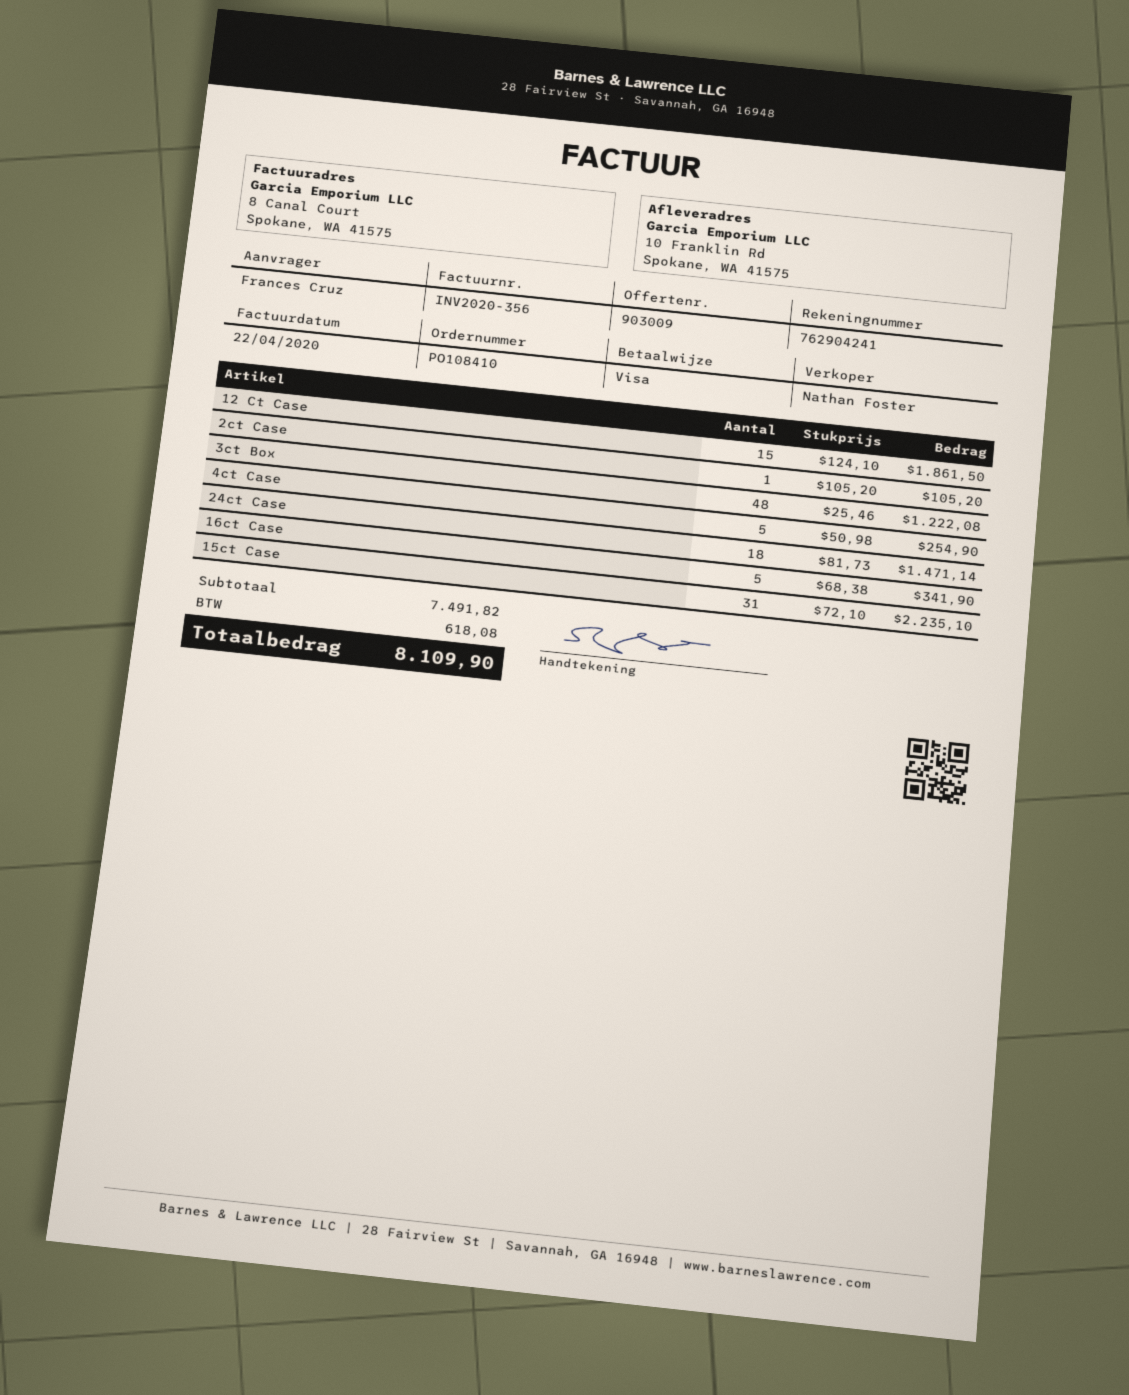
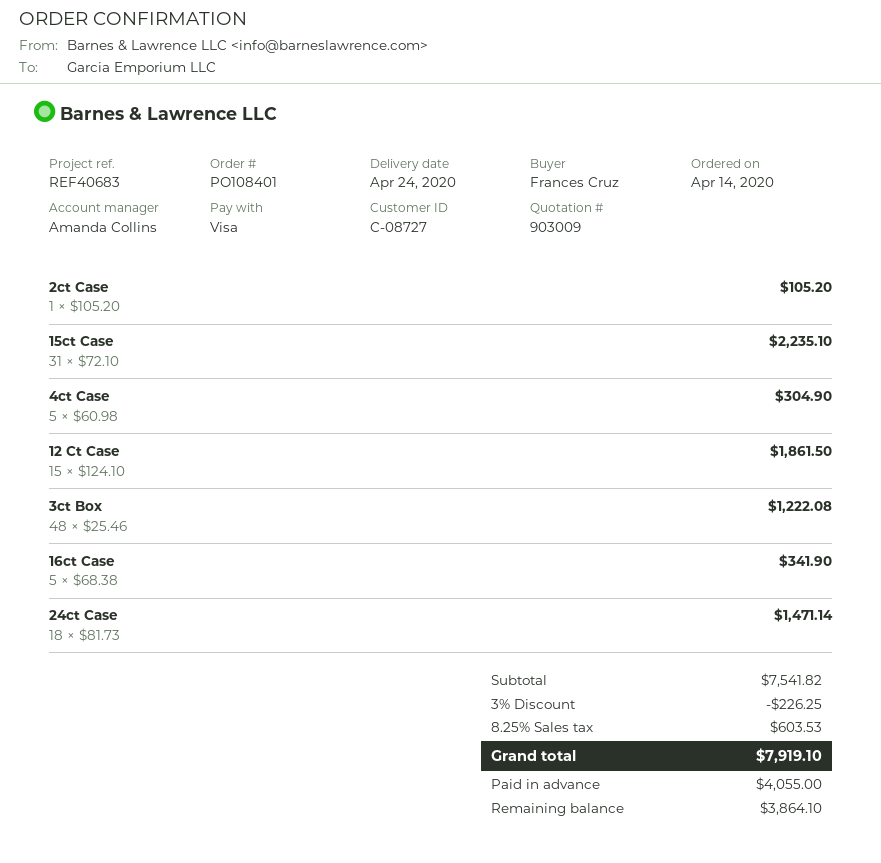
order number: PO108410 -> PO108401
sales rep: Nathan Foster -> Amanda Collins
4ct Case: 5 x 50.98 = 254.90 -> 5 x 60.98 = 304.90
subtotal: 7491.82 -> 7541.82
discount: none -> 3% = 226.25
tax: 618.08 -> 603.53
total: 8109.90 -> 7919.10

